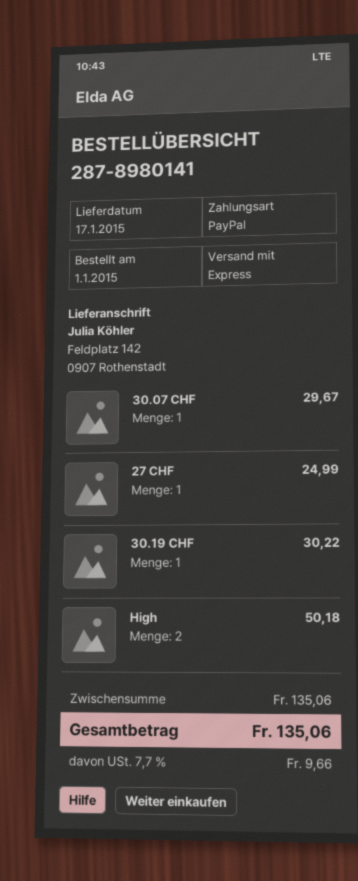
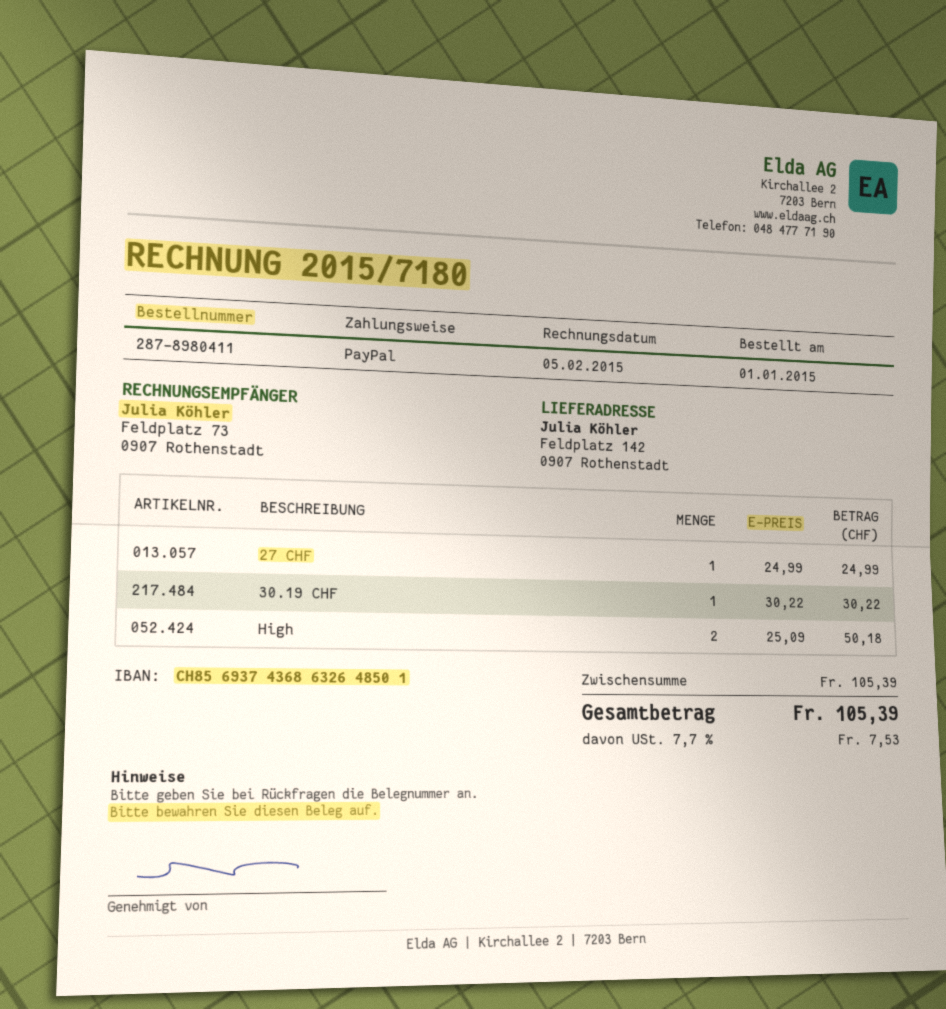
order number: 287-8980141 -> 287-8980411
30.07 CHF: 1 for 29.67 -> none
subtotal: 135.06 -> 105.39
tax: 7.7% = 9.66 -> 7.7% = 7.53
total: 135.06 -> 105.39

